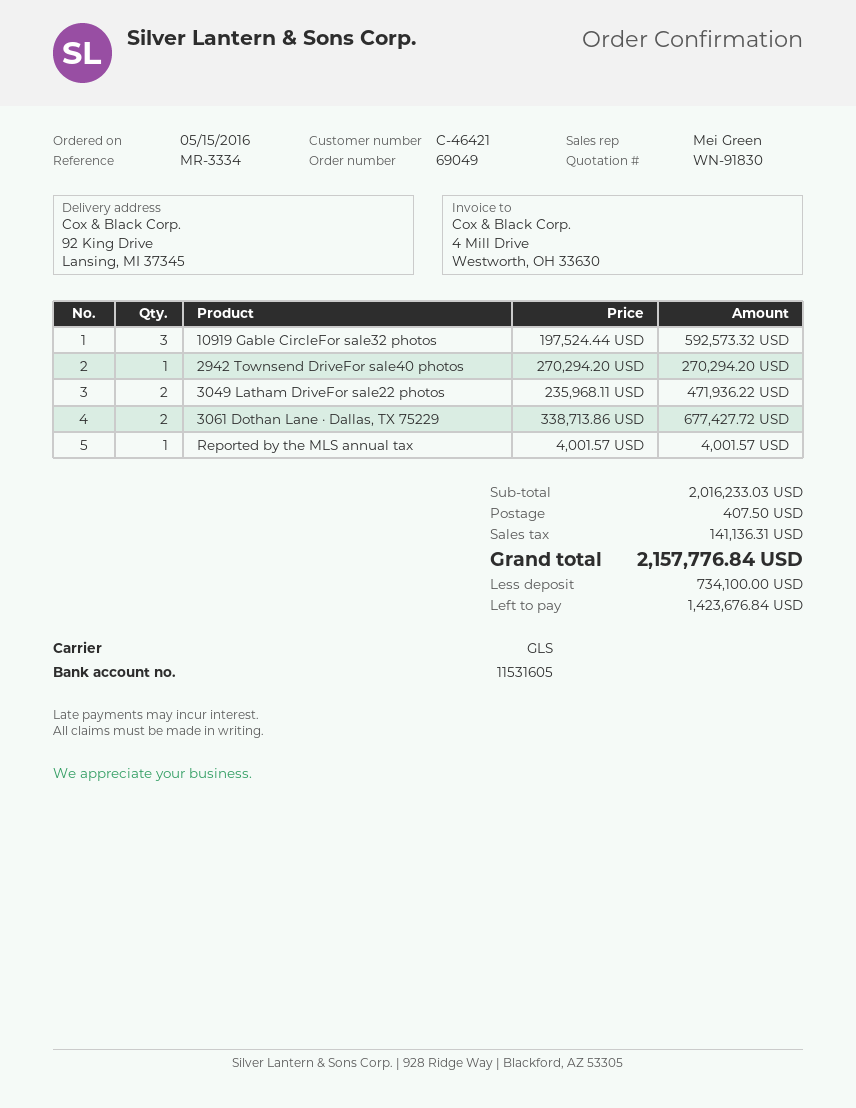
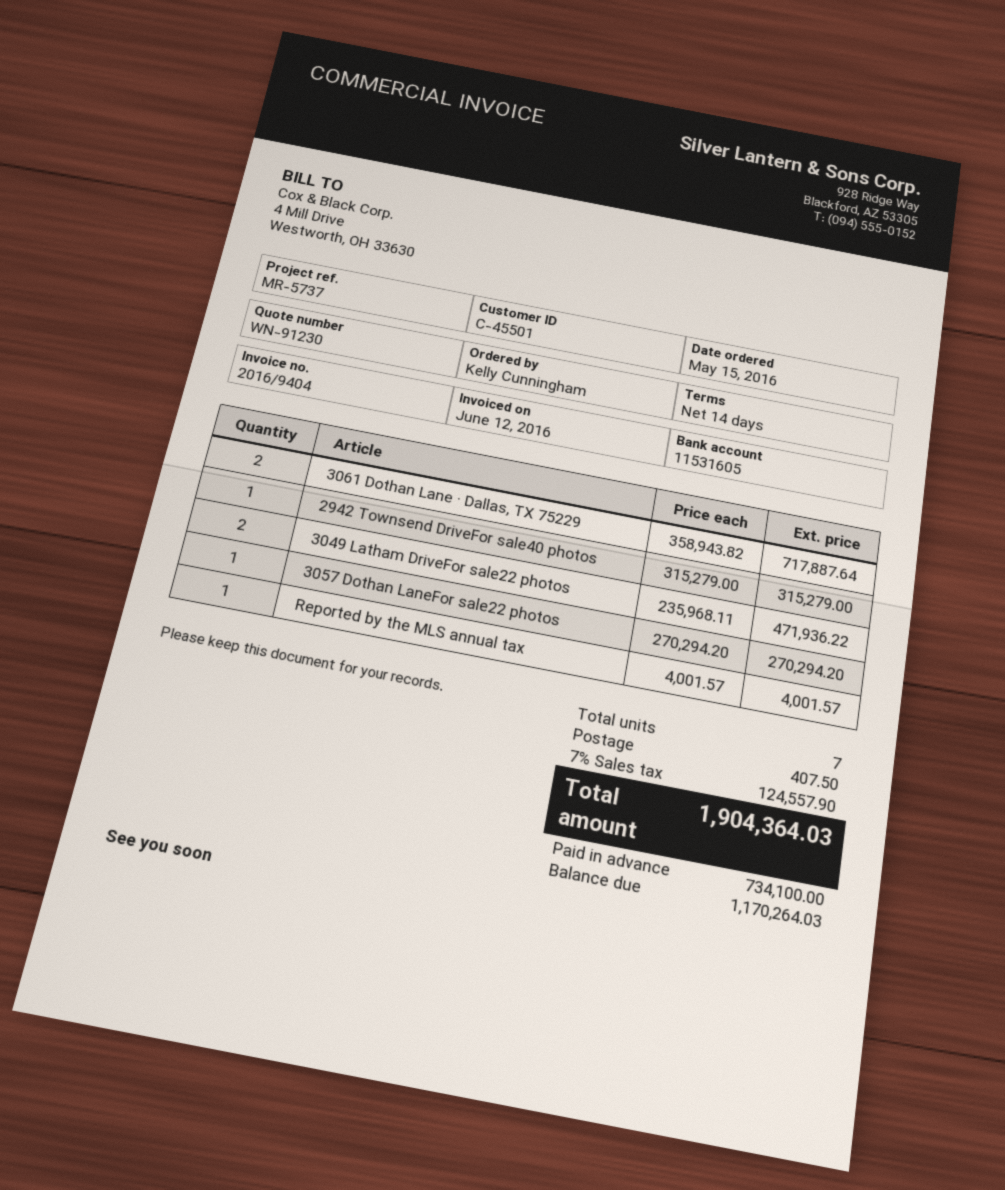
quote number: WN-91830 -> WN-91230
customer number: C-46421 -> C-45501
reference: MR-3334 -> MR-5737
10919 Gable CircleFor sale32 photos: 3 x 197524.44 = 592573.32 -> none
2942 Townsend DriveFor sale40 photos: 1 x 270294.20 = 270294.20 -> 1 x 315279.00 = 315279.00
3061 Dothan Lane · Dallas, TX 75229: 2 x 338713.86 = 677427.72 -> 2 x 358943.82 = 717887.64
3057 Dothan LaneFor sale22 photos: none -> 1 x 270294.20 = 270294.20
tax: 141136.31 -> 124557.90
total: 2157776.84 -> 1904364.03
balance: 1423676.84 -> 1170264.03

